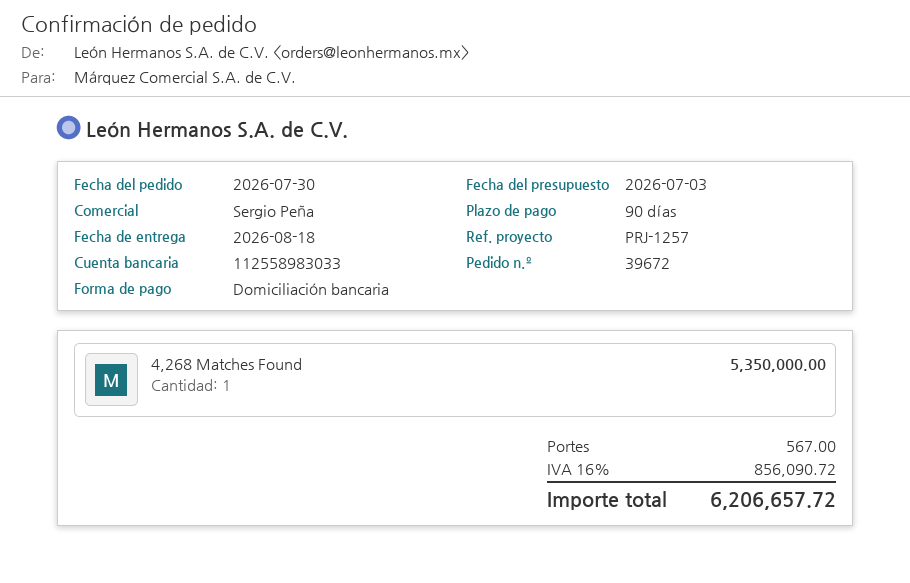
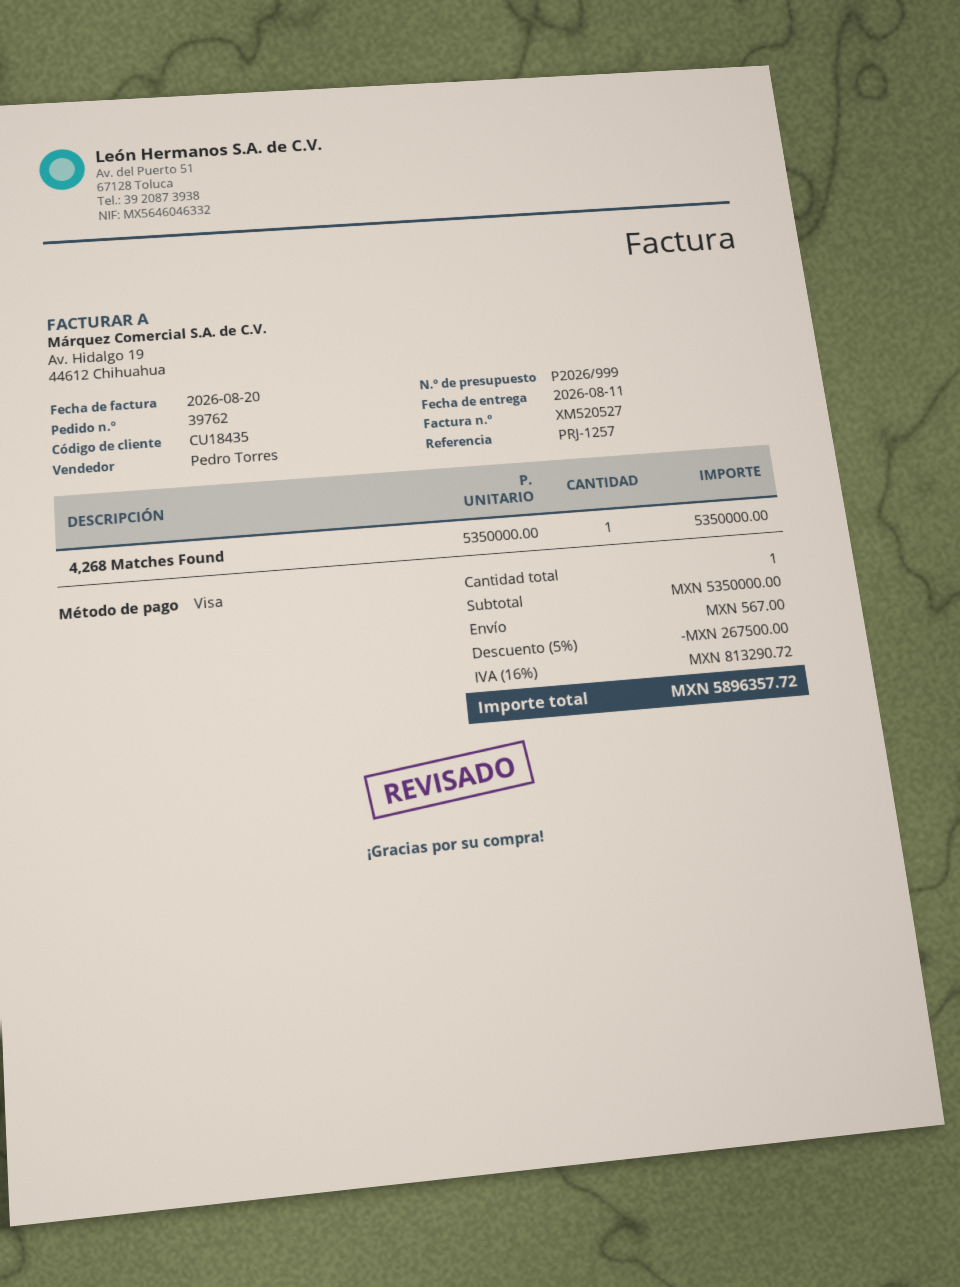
order number: 39672 -> 39762
delivery date: 2026-08-18 -> 2026-08-11
sales rep: Sergio Peña -> Pedro Torres
payment method: direct debit -> Visa
discount: none -> 5% = 267500.00
tax: 16% = 856090.72 -> 16% = 813290.72
total: 6206657.72 -> 5896357.72

